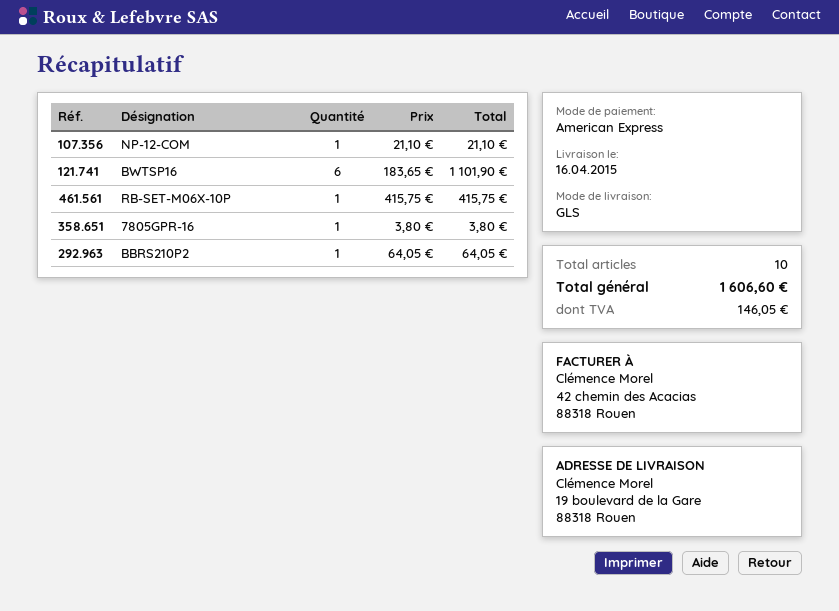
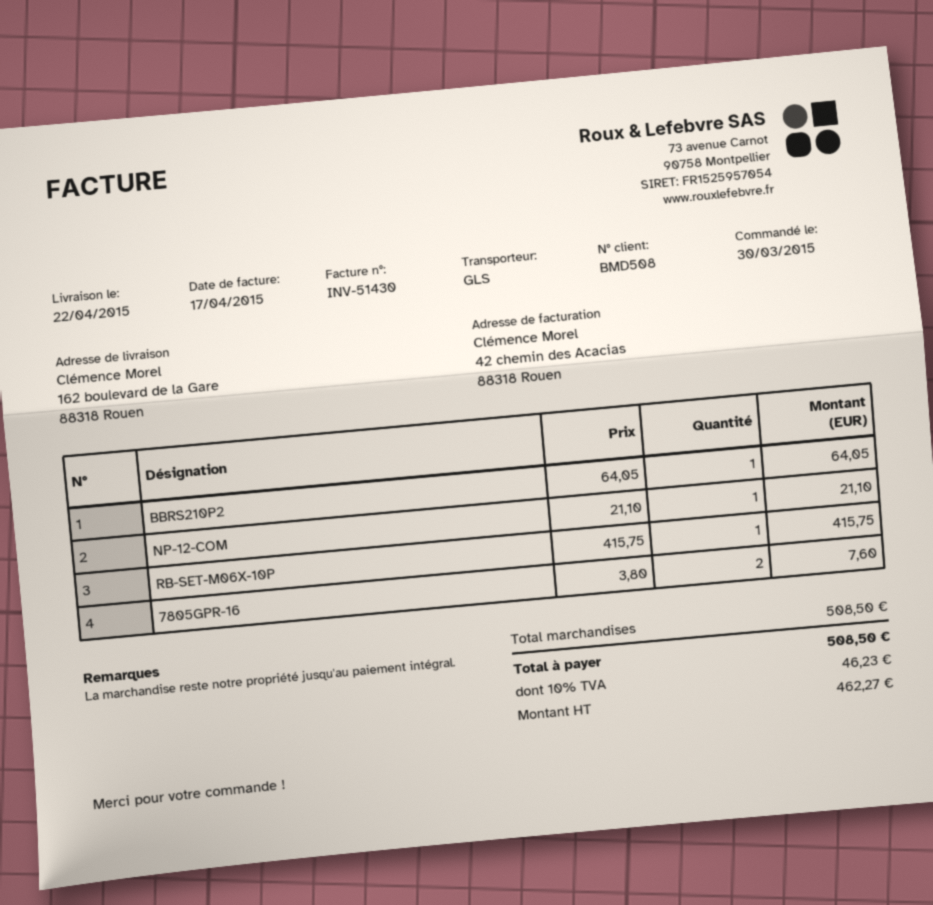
delivery date: 2015-04-16 -> 2015-04-22
ship to: 19 boulevard de la Gare, 88318 Rouen -> 162 boulevard de la Gare, 88318 Rouen
BWTSP16: 6 x 183.65 = 1101.90 -> none
7805GPR-16: 1 x 3.80 = 3.80 -> 2 x 3.80 = 7.60
tax: 146.05 -> 46.23
total: 1606.60 -> 508.50

